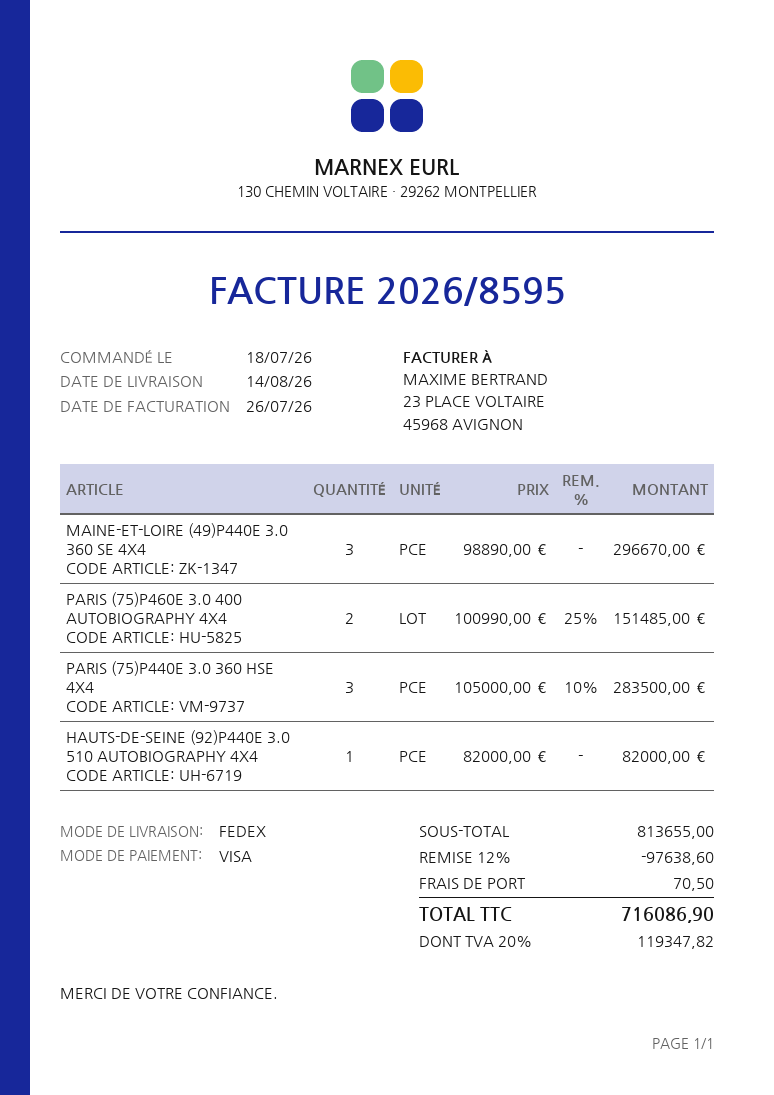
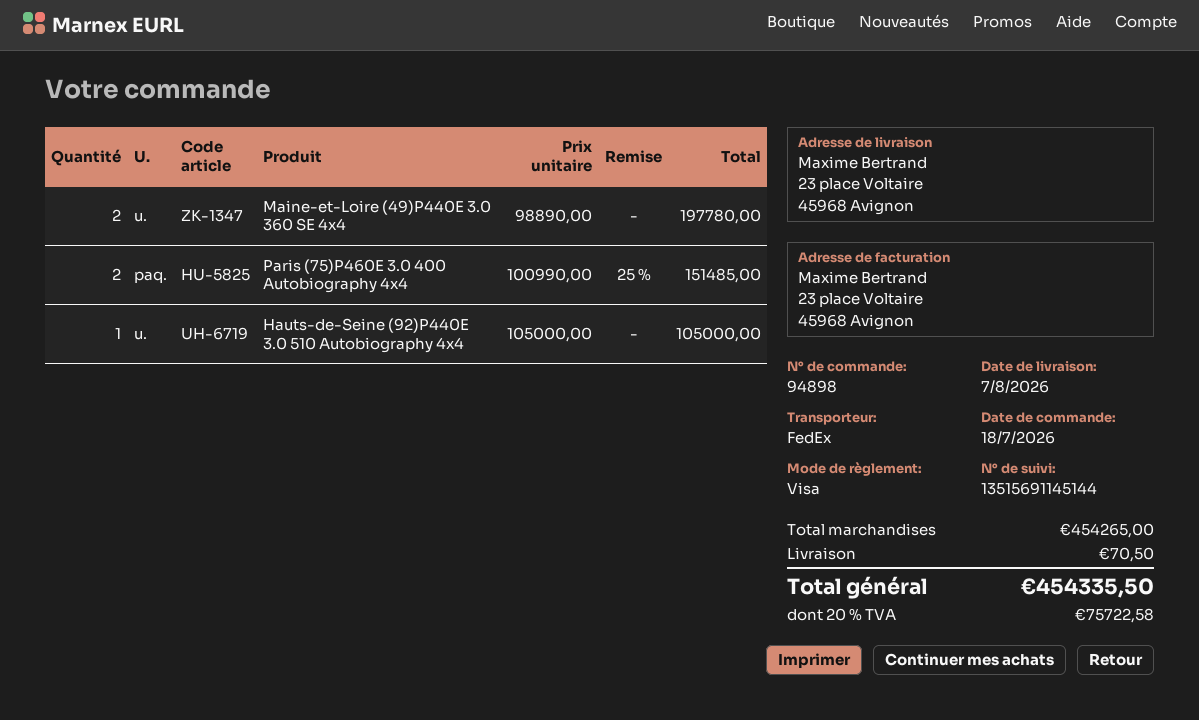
delivery date: 2026-08-14 -> 2026-08-07
MAINE-ET-LOIRE (49)P440E 3.0 360 SE 4X4: 3 x 98890.00 = 296670.00 -> 2 x 98890.00 = 197780.00
PARIS (75)P440E 3.0 360 HSE 4X4: 3 x 105000.00 - 10% = 283500.00 -> none
HAUTS-DE-SEINE (92)P440E 3.0 510 AUTOBIOGRAPHY 4X4: 1 x 82000.00 = 82000.00 -> 1 x 105000.00 = 105000.00
subtotal: 813655.00 -> 454265.00
discount: 12% = 97638.60 -> none
tax: 20% = 119347.82 -> 20% = 75722.58
total: 716086.90 -> 454335.50

